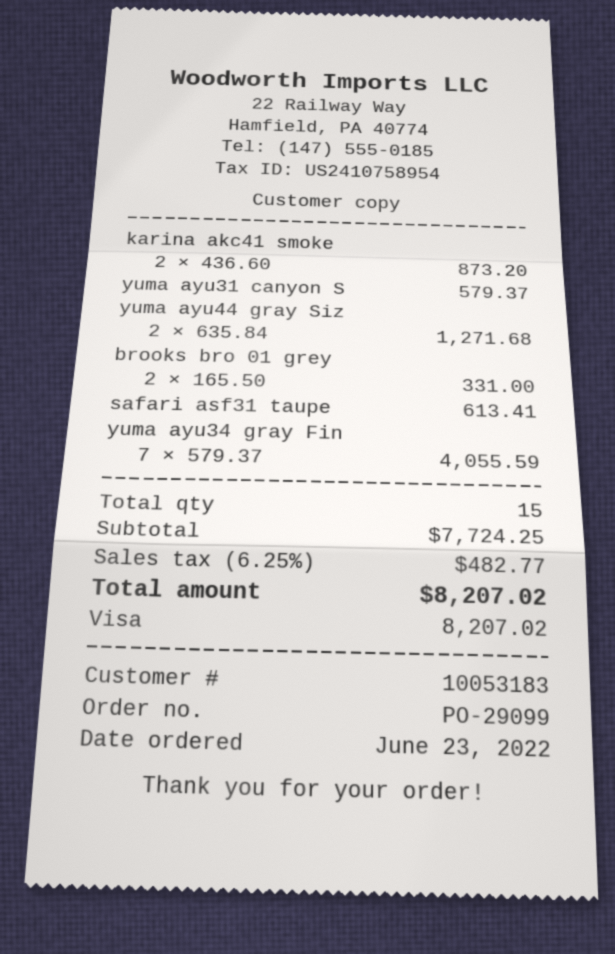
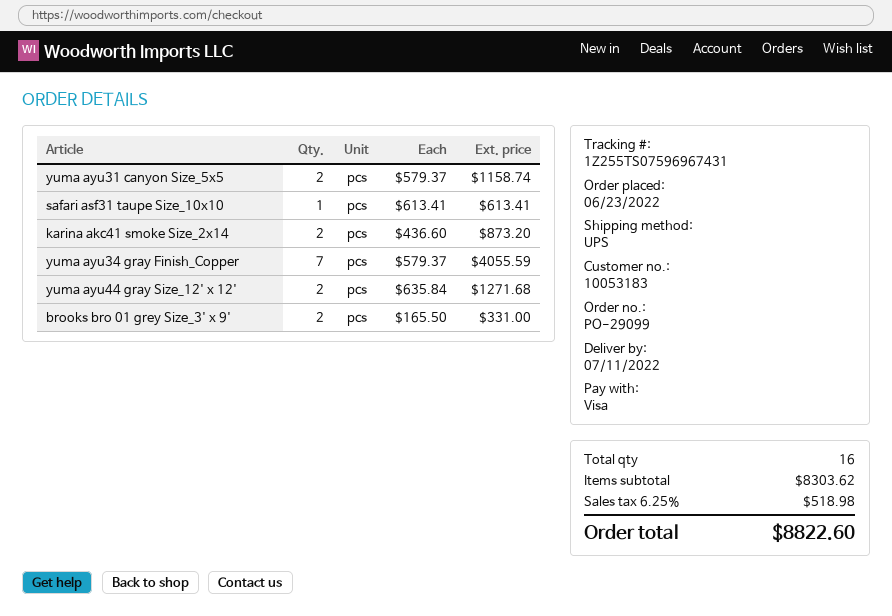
yuma ayu31 canyon S: 1 x 579.37 = 579.37 -> 2 x 579.37 = 1158.74
total quantity: 15 -> 16
subtotal: 7724.25 -> 8303.62
tax: 6.25% = 482.77 -> 6.25% = 518.98
total: 8207.02 -> 8822.60

